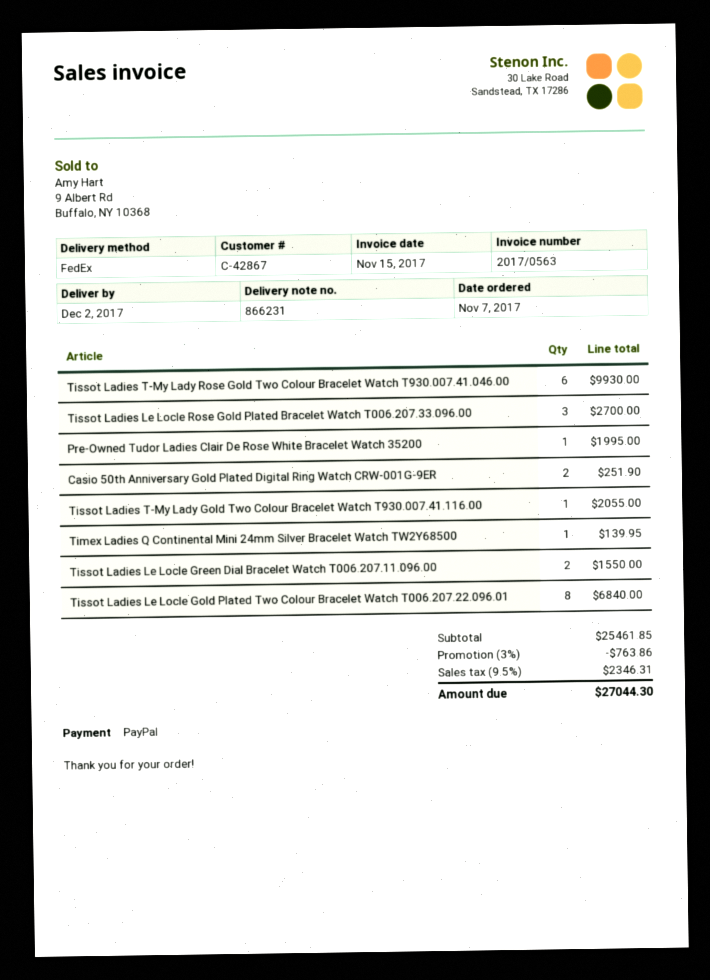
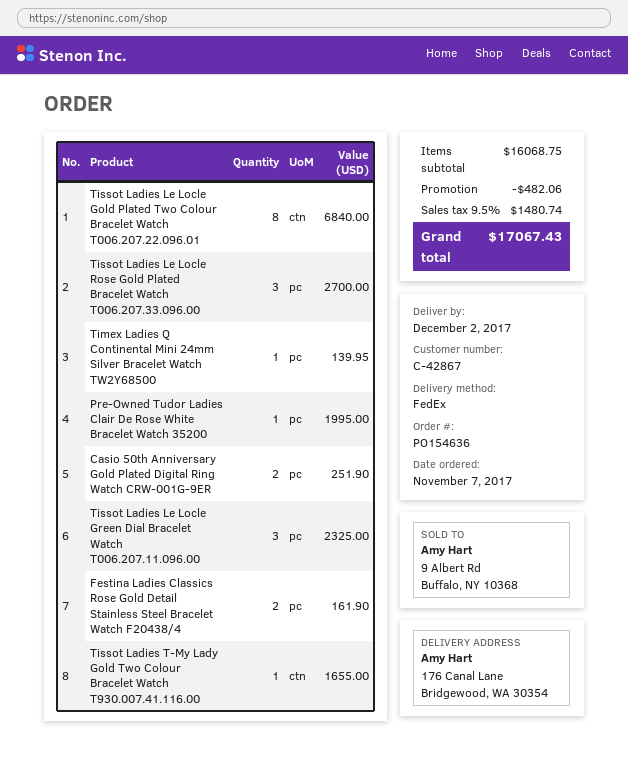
Tissot Ladies T-My Lady Rose Gold Two Colour Bracelet Watch T930.007.41.046.00: 6 for 9930.00 -> none
Tissot Ladies T-My Lady Gold Two Colour Bracelet Watch T930.007.41.116.00: 1 for 2055.00 -> 1 for 1655.00
Tissot Ladies Le Locle Green Dial Bracelet Watch T006.207.11.096.00: 2 for 1550.00 -> 3 for 2325.00
Festina Ladies Classics Rose Gold Detail Stainless Steel Bracelet Watch F20438/4: none -> 2 for 161.90
subtotal: 25461.85 -> 16068.75
discount: 763.86 -> 482.06
tax: 9.5% = 2346.31 -> 9.5% = 1480.74
total: 27044.30 -> 17067.43

